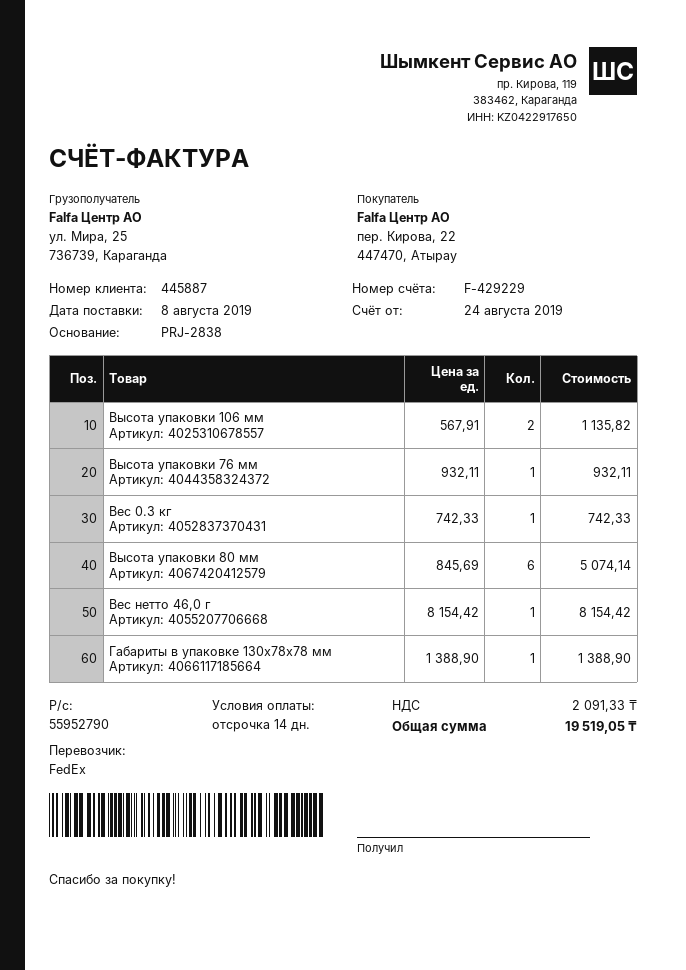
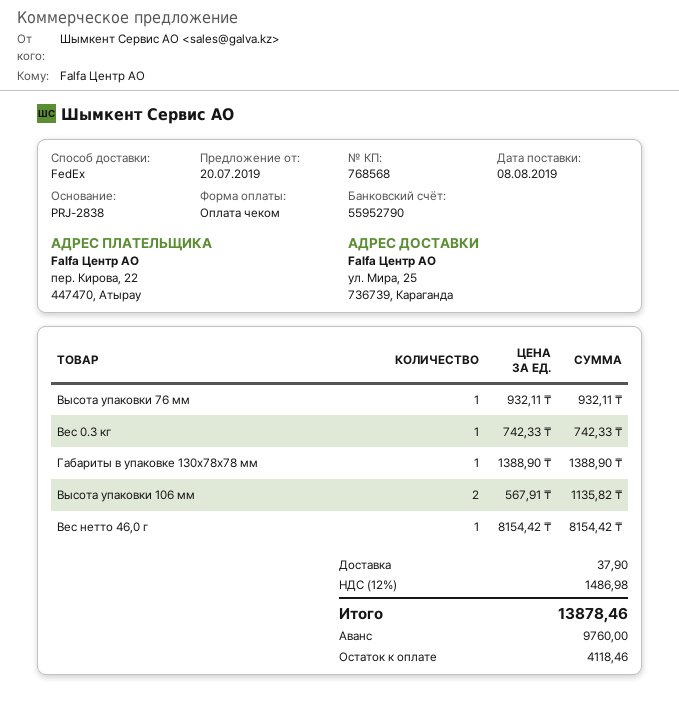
Высота упаковки 80 мм: 6 x 845.69 = 5074.14 -> none
shipping: none -> 37.90
tax: 2091.33 -> 1486.98
total: 19519.05 -> 13878.46

